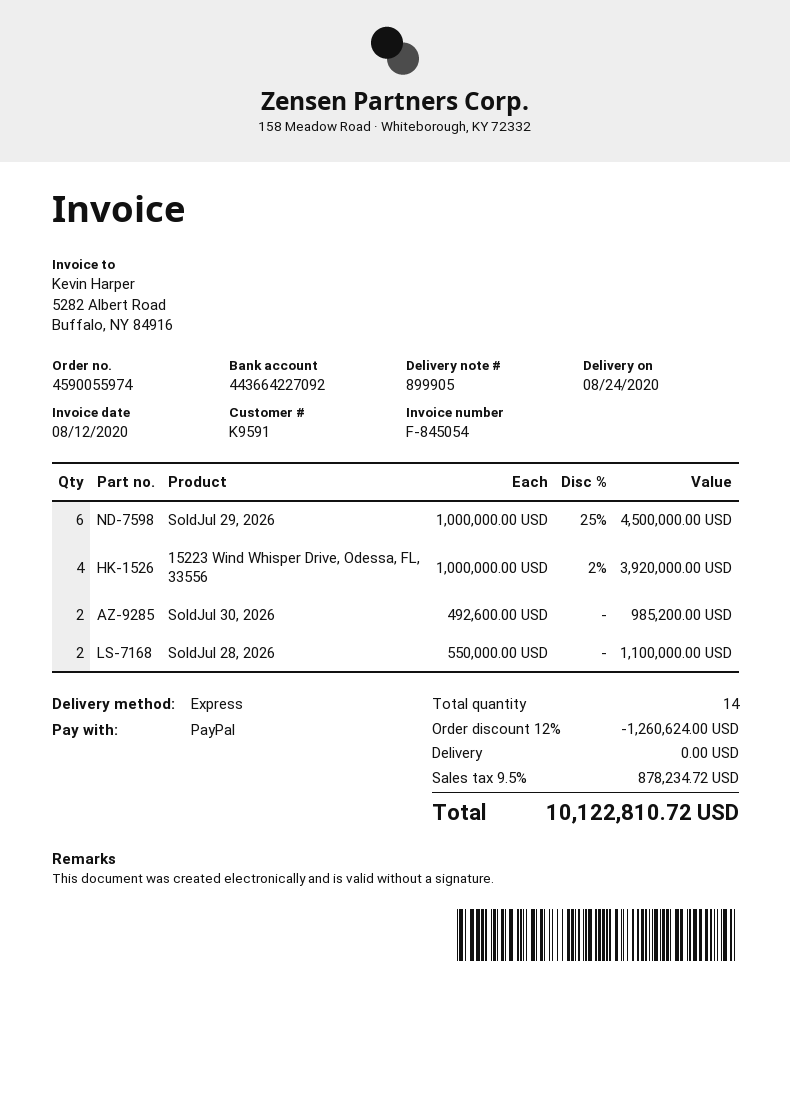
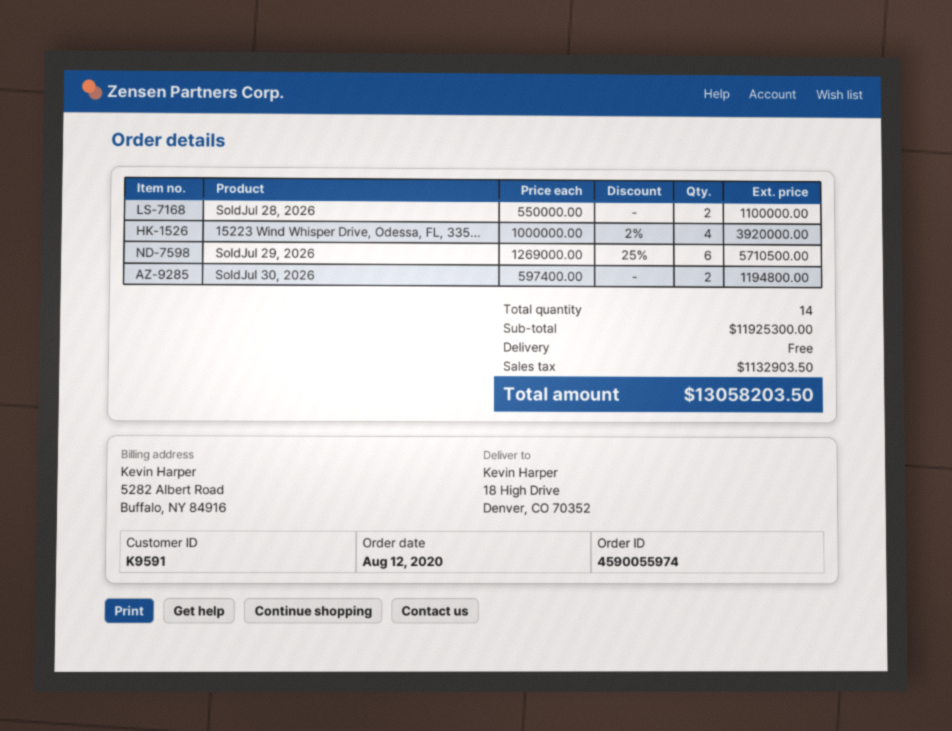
SoldJul 29, 2026: 6 x 1000000.00 - 25% = 4500000.00 -> 6 x 1269000.00 - 25% = 5710500.00
SoldJul 30, 2026: 2 x 492600.00 = 985200.00 -> 2 x 597400.00 = 1194800.00
discount: 12% = 1260624.00 -> none
tax: 878234.72 -> 1132903.50
total: 10122810.72 -> 13058203.50

